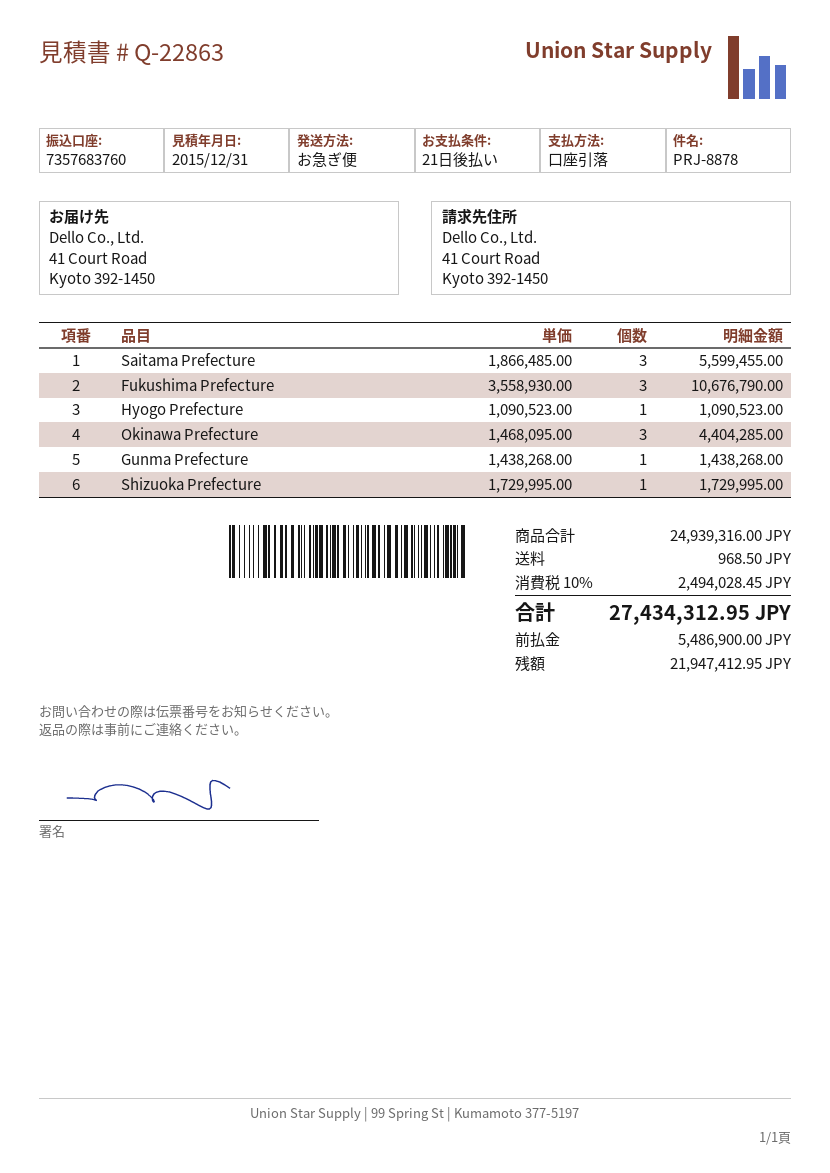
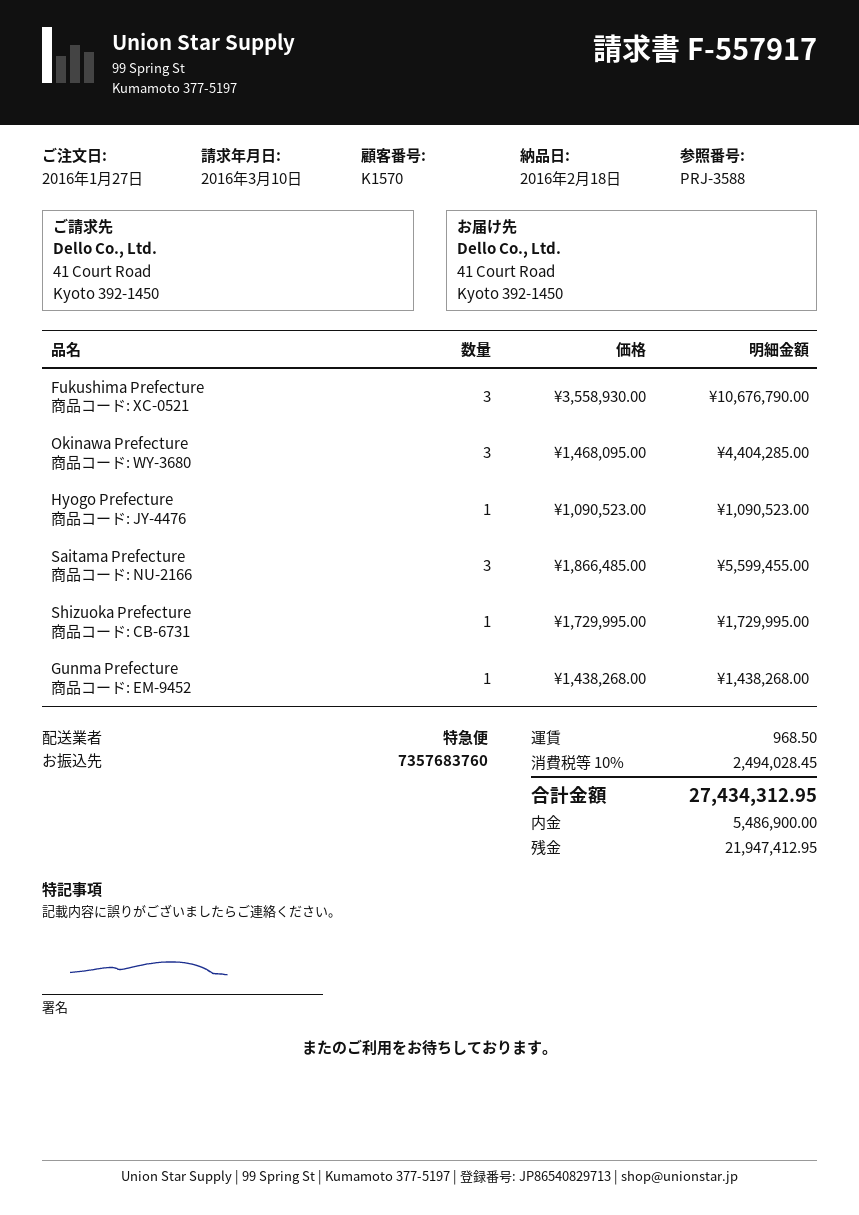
reference: PRJ-8878 -> PRJ-3588

